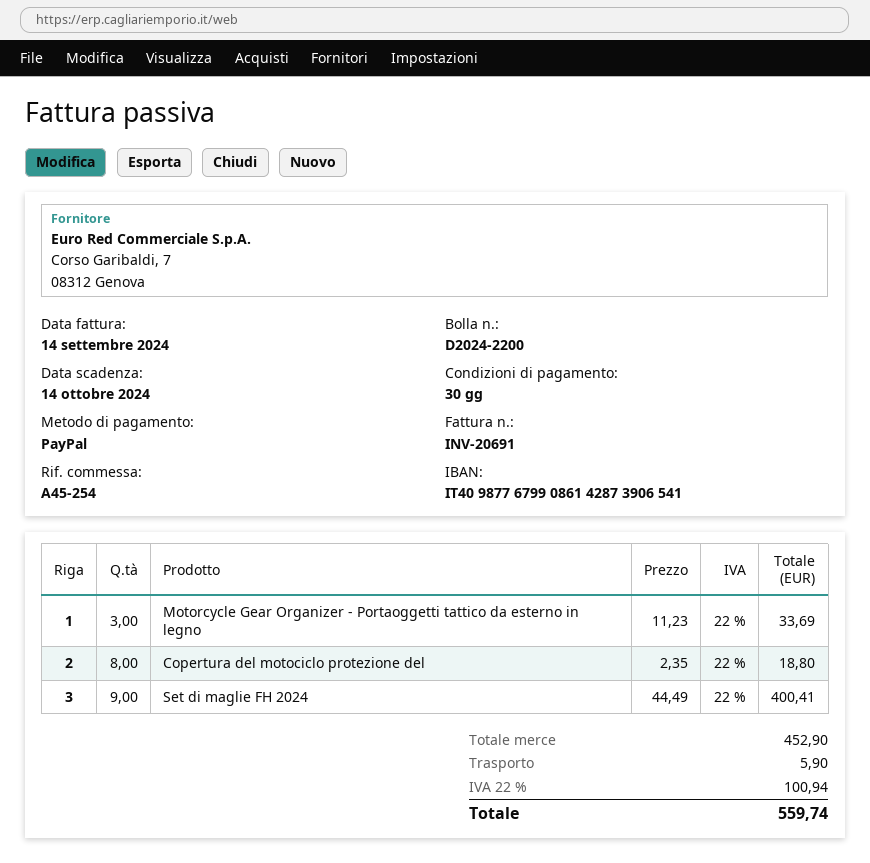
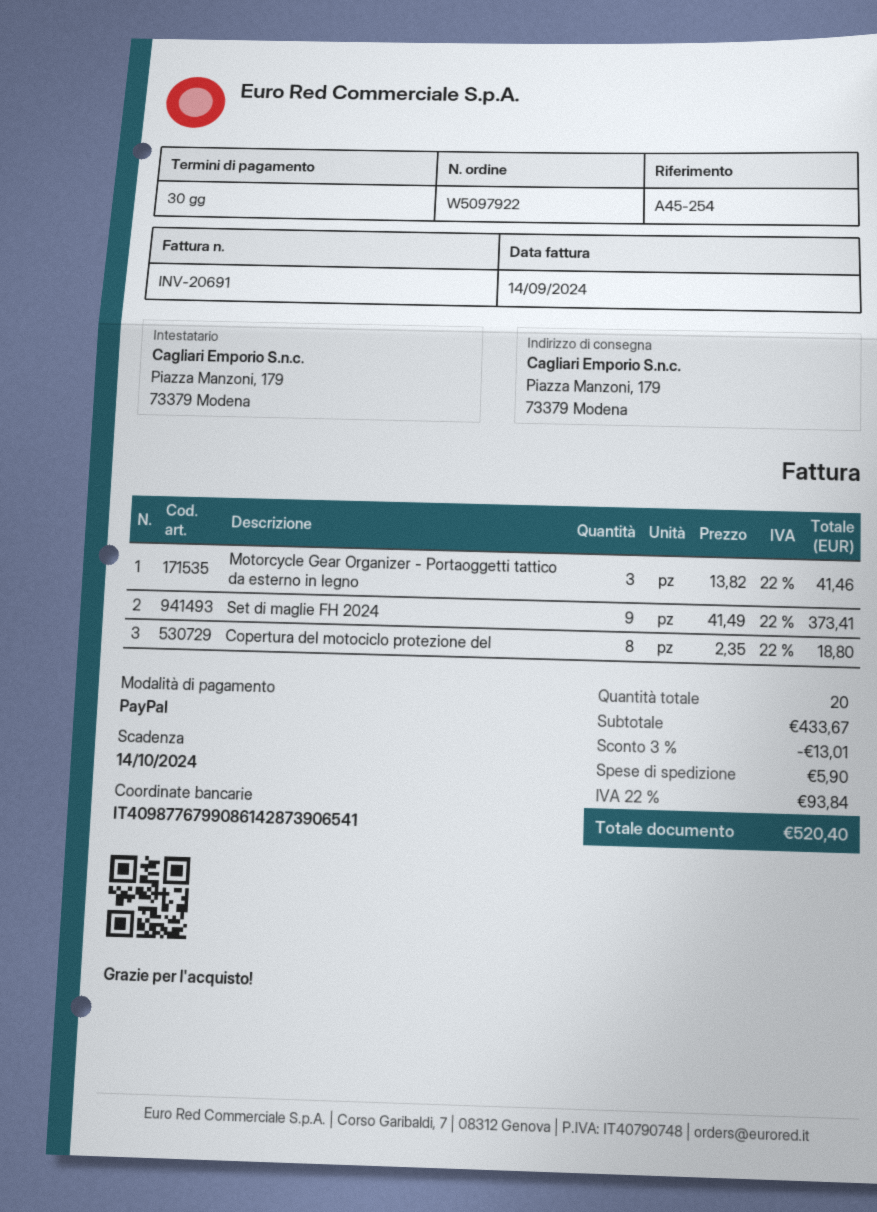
Motorcycle Gear Organizer - Portaoggetti tattico da esterno in legno: 3 x 11.23 = 33.69 -> 3 x 13.82 = 41.46
Set di maglie FH 2024: 9 x 44.49 = 400.41 -> 9 x 41.49 = 373.41
subtotal: 452.90 -> 433.67
discount: none -> 3% = 13.01
tax: 22% = 100.94 -> 22% = 93.84
total: 559.74 -> 520.40

